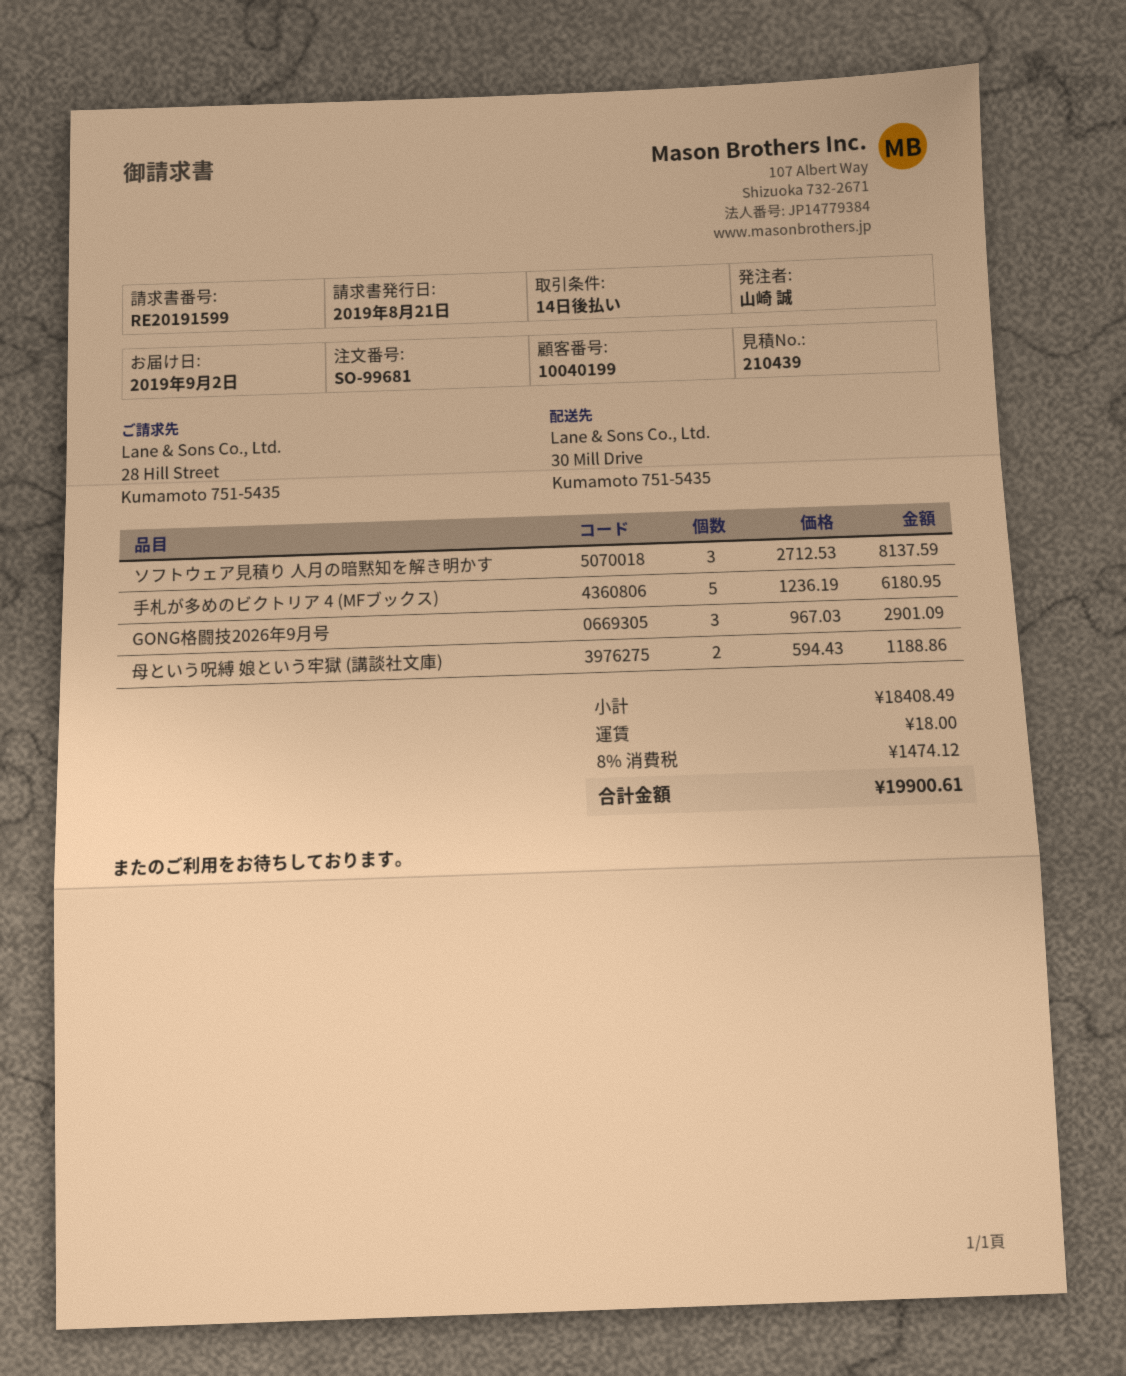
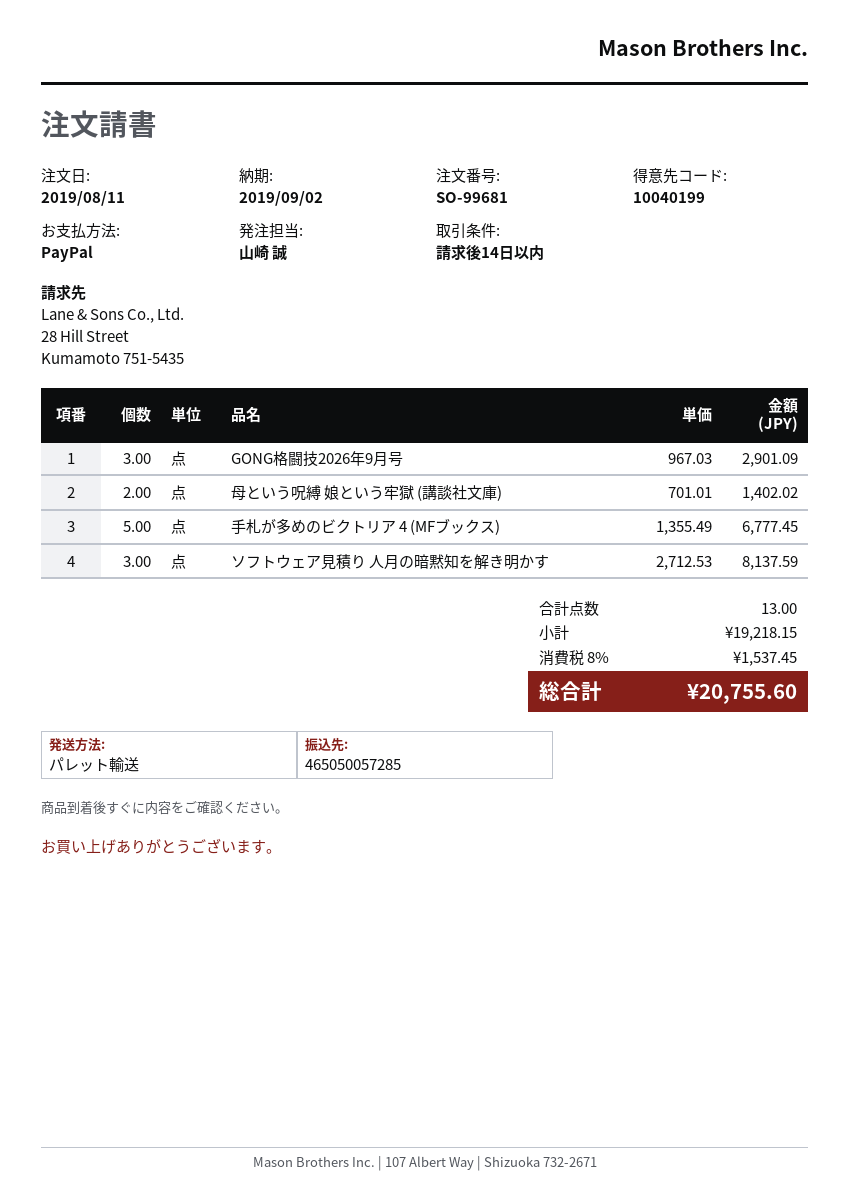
手札が多めのビクトリア 4 (MFブックス): 5 x 1236.19 = 6180.95 -> 5 x 1355.49 = 6777.45
母という呪縛 娘という牢獄 (講談社文庫): 2 x 594.43 = 1188.86 -> 2 x 701.01 = 1402.02
subtotal: 18408.49 -> 19218.15
shipping: 18.00 -> none
tax: 8% = 1474.12 -> 8% = 1537.45
total: 19900.61 -> 20755.60

